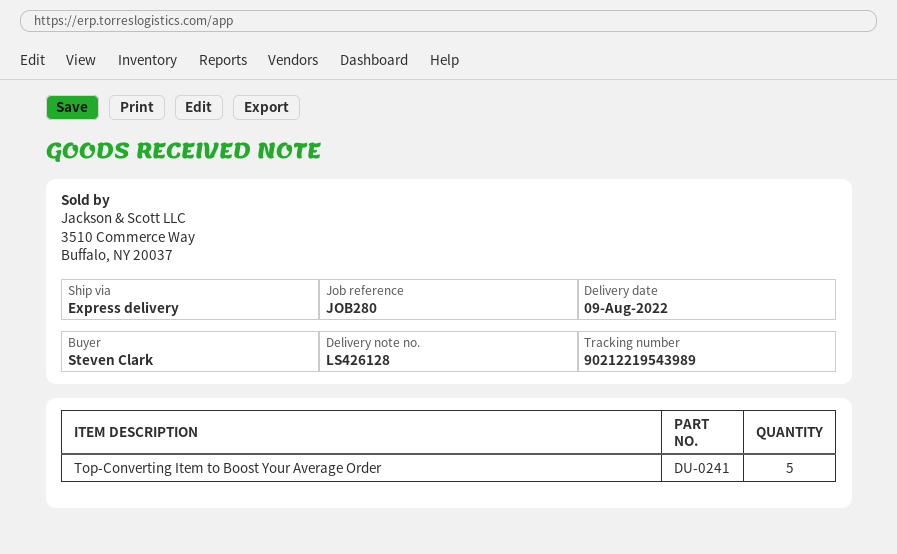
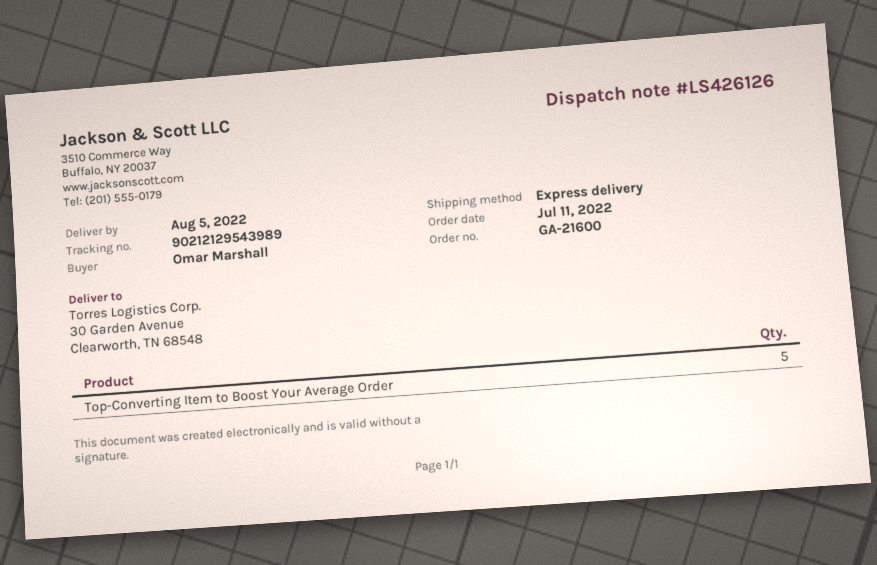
delivery note number: LS426128 -> LS426126
delivery date: 2022-08-09 -> 2022-08-05
ordered by: Steven Clark -> Omar Marshall
tracking number: 90212219543989 -> 90212129543989

